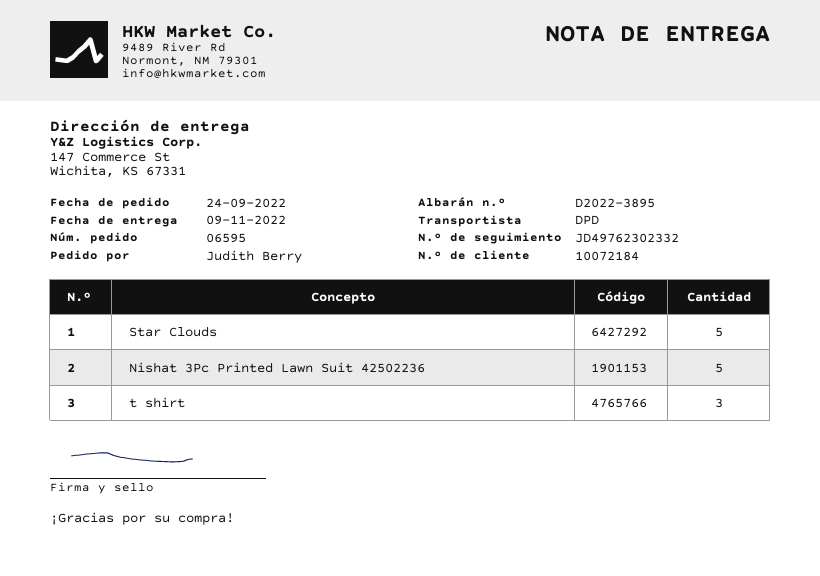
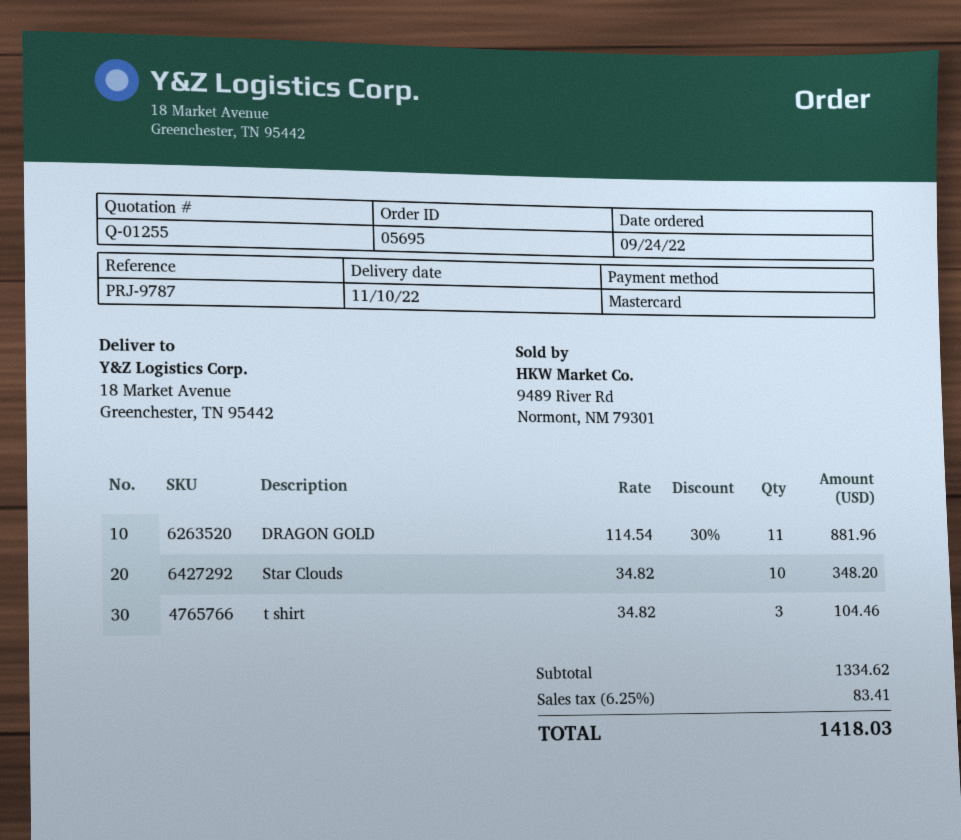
order number: 06595 -> 05695
delivery date: 2022-11-09 -> 2022-11-10
ship to: 147 Commerce St, Wichita, KS 67331 -> 18 Market Avenue, Greenchester, TN 95442
Star Clouds: 5 -> 10
Nishat 3Pc Printed Lawn Suit 42502236: 5 -> none
DRAGON GOLD: none -> 11

